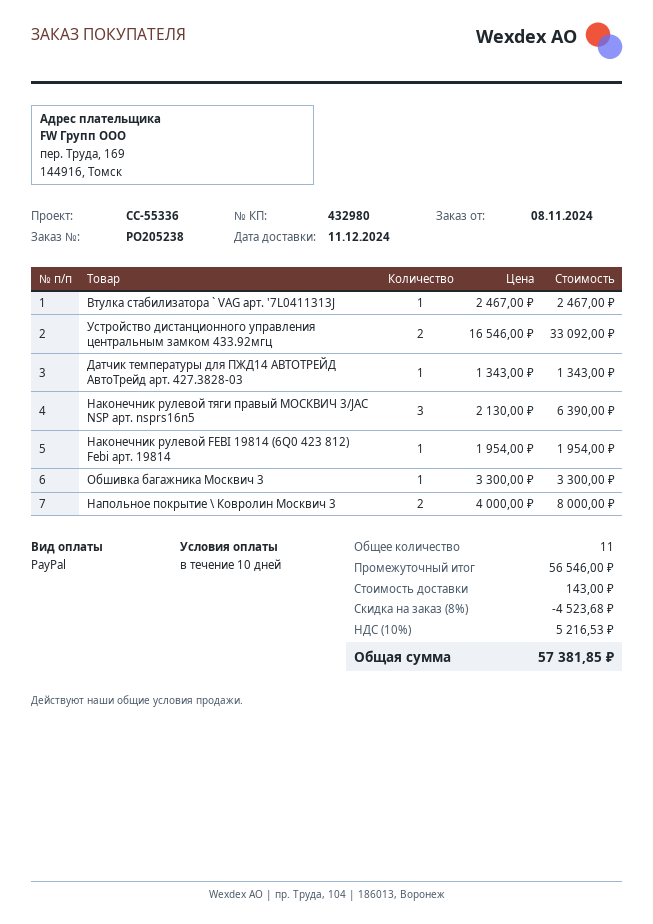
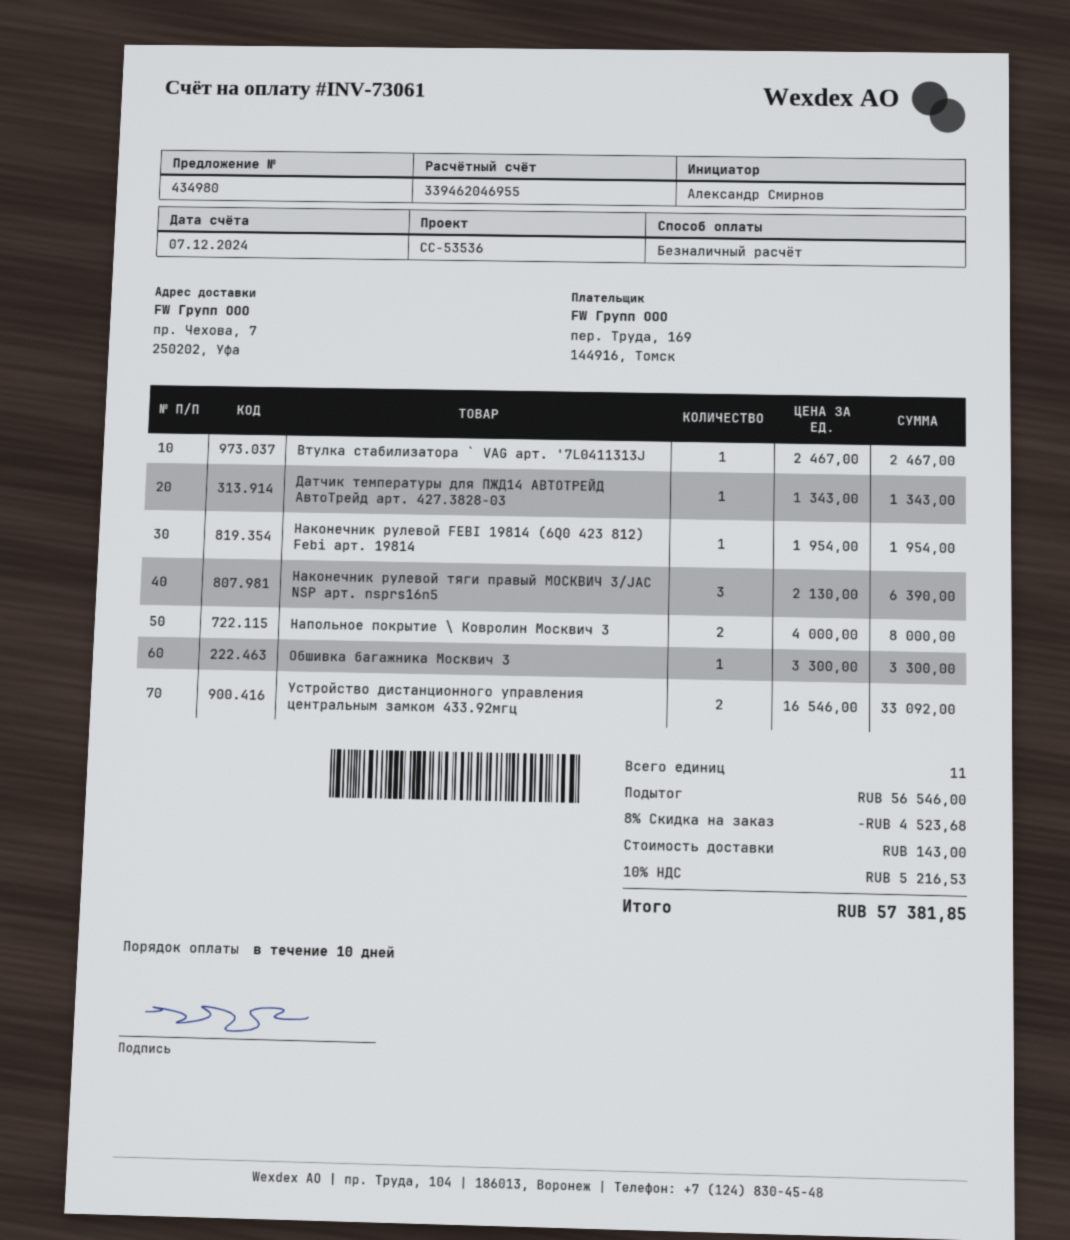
quote number: 432980 -> 434980
reference: CC-55336 -> CC-53536
payment method: PayPal -> bank transfer

